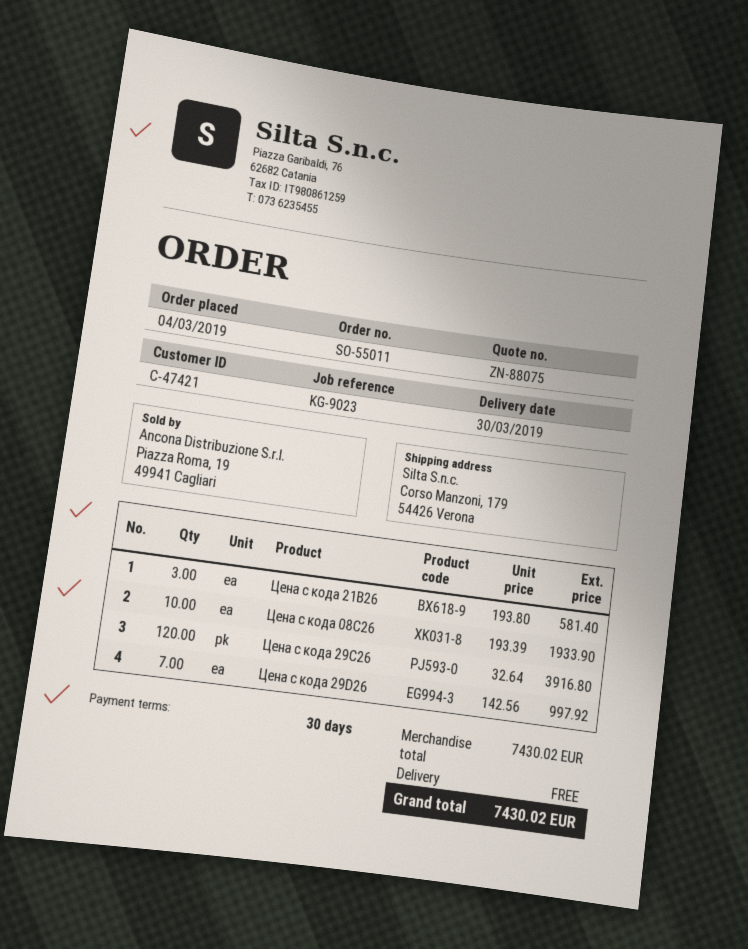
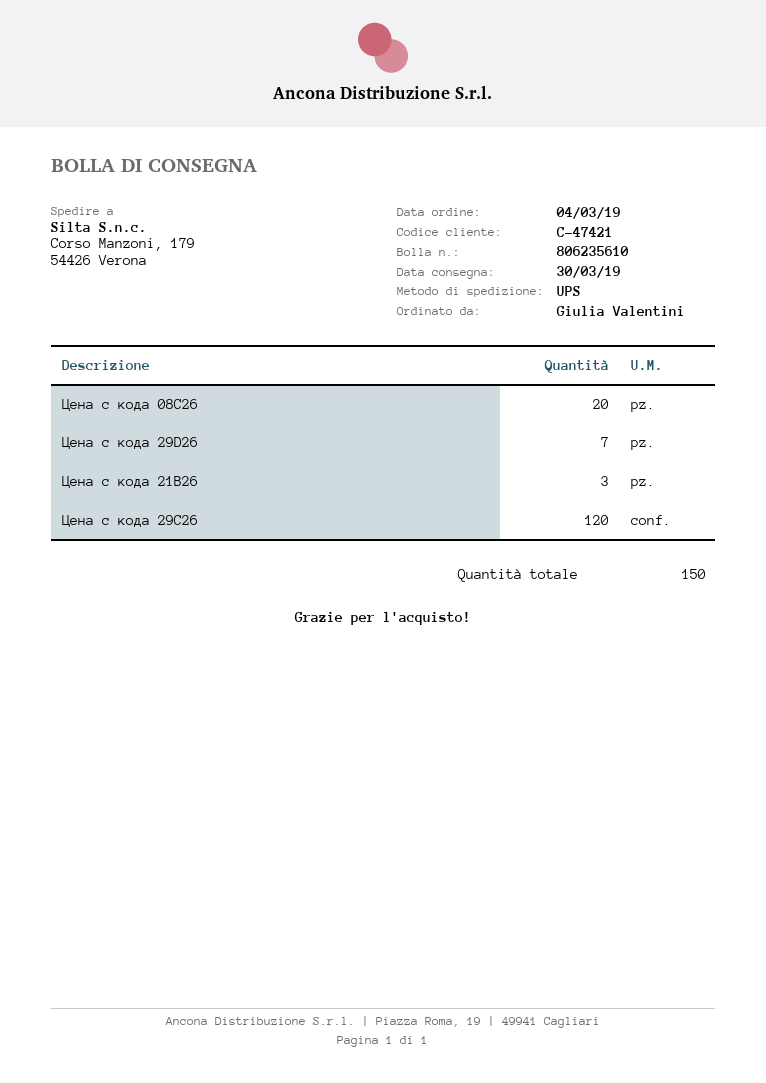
Цена с кода 08C26: 10 -> 20

